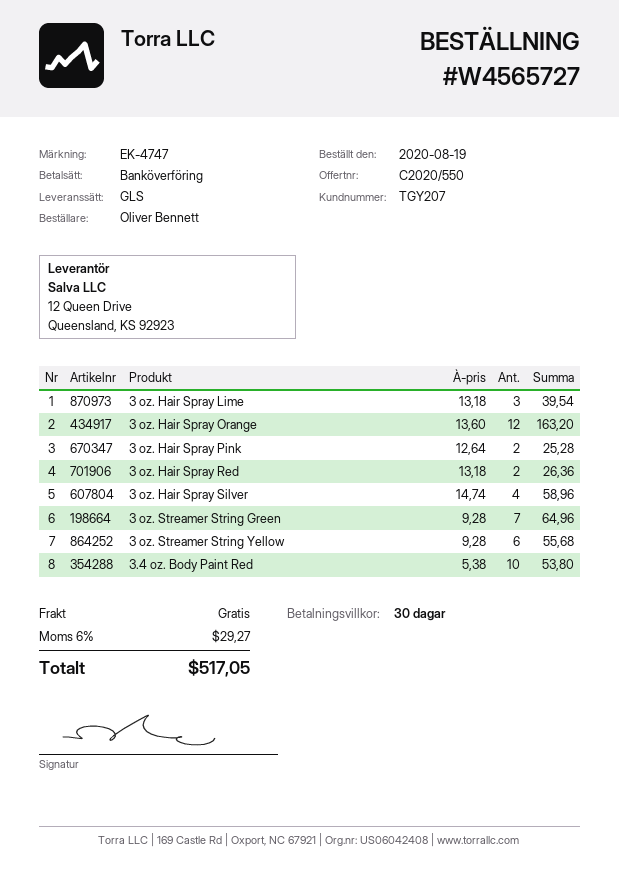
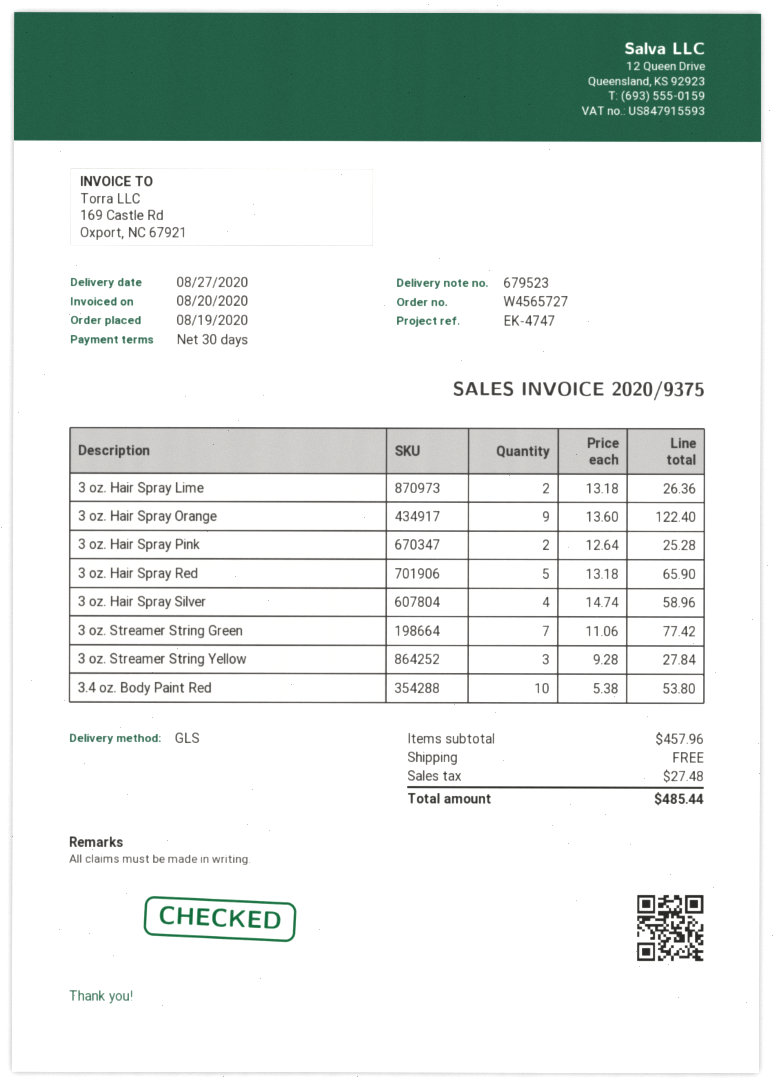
3 oz. Hair Spray Lime: 3 x 13.18 = 39.54 -> 2 x 13.18 = 26.36
3 oz. Hair Spray Orange: 12 x 13.60 = 163.20 -> 9 x 13.60 = 122.40
3 oz. Hair Spray Red: 2 x 13.18 = 26.36 -> 5 x 13.18 = 65.90
3 oz. Streamer String Green: 7 x 9.28 = 64.96 -> 7 x 11.06 = 77.42
3 oz. Streamer String Yellow: 6 x 9.28 = 55.68 -> 3 x 9.28 = 27.84
tax: 29.27 -> 27.48
total: 517.05 -> 485.44

